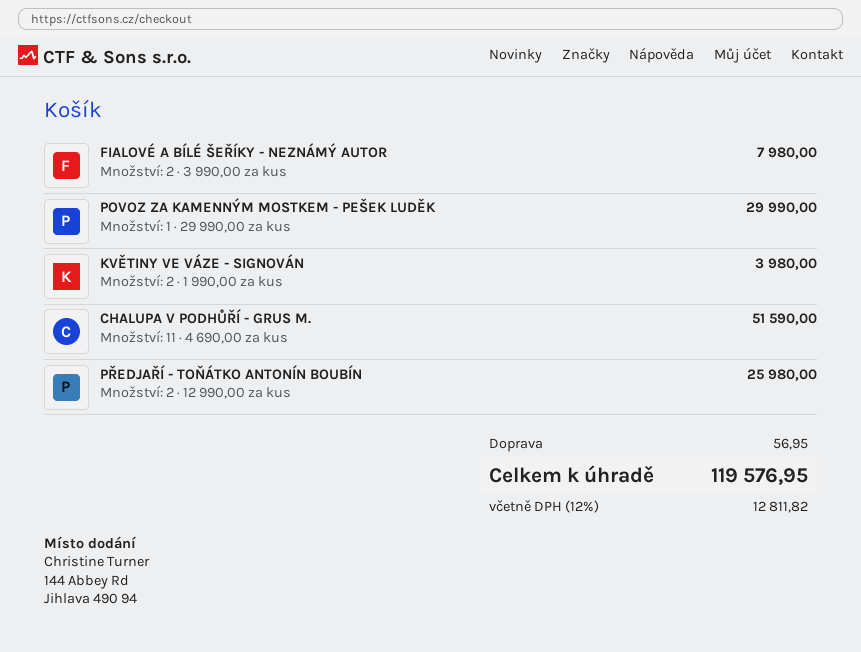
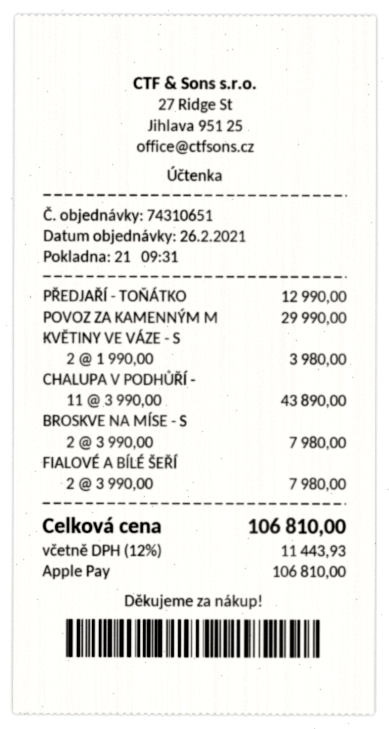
CHALUPA V PODHŮŘÍ - GRUS M.: 11 x 4690.00 = 51590.00 -> 11 x 3990.00 = 43890.00
PŘEDJAŘÍ - TOŇÁTKO ANTONÍN BOUBÍN: 2 x 12990.00 = 25980.00 -> 1 x 12990.00 = 12990.00
BROSKVE NA MÍSE - S: none -> 2 x 3990.00 = 7980.00
shipping: 56.95 -> none
tax: 12% = 12811.82 -> 12% = 11443.93
total: 119576.95 -> 106810.00

